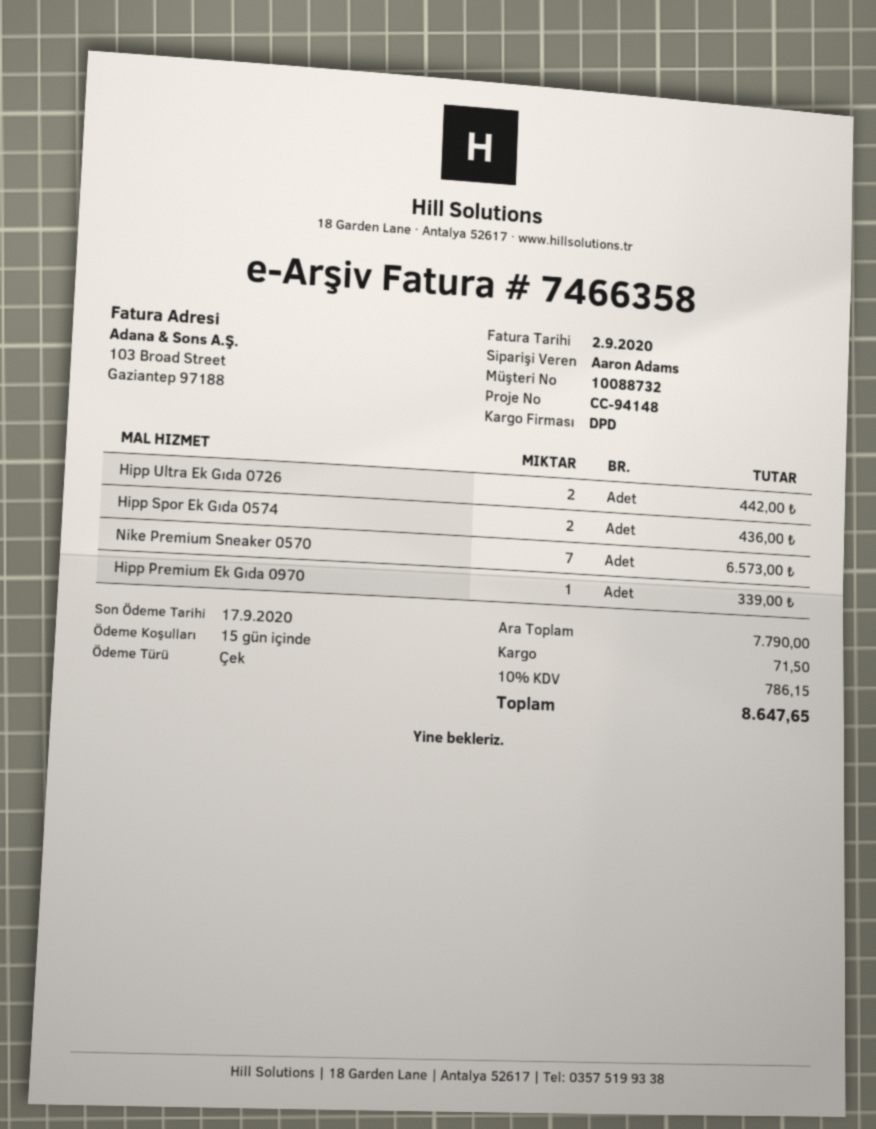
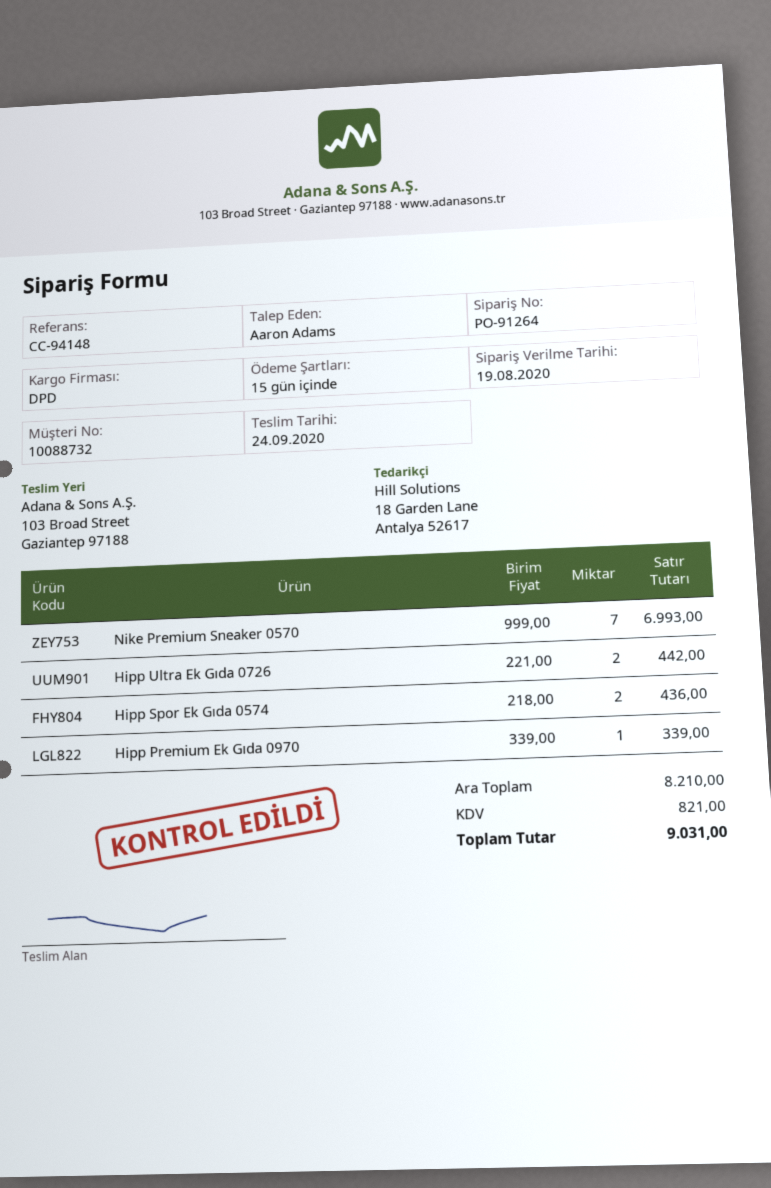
Nike Premium Sneaker 0570: 7 for 6573.00 -> 7 for 6993.00
subtotal: 7790.00 -> 8210.00
shipping: 71.50 -> none
tax: 786.15 -> 821.00
total: 8647.65 -> 9031.00

